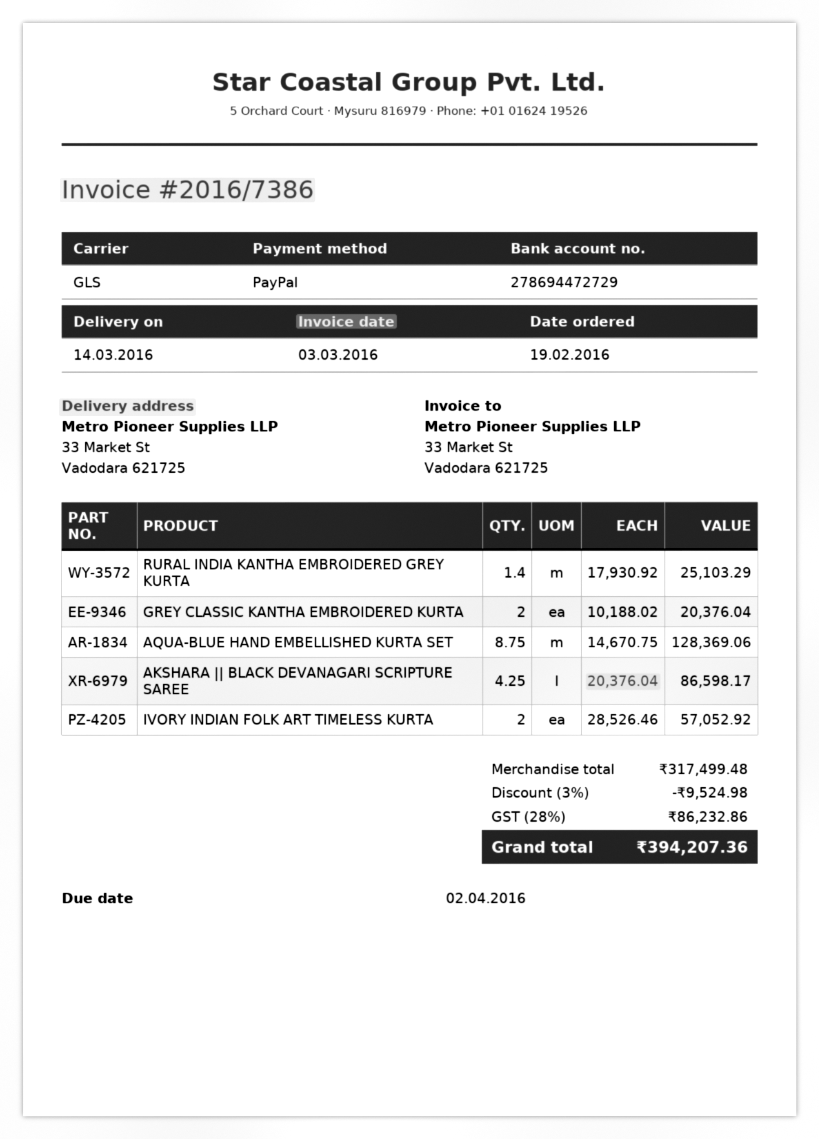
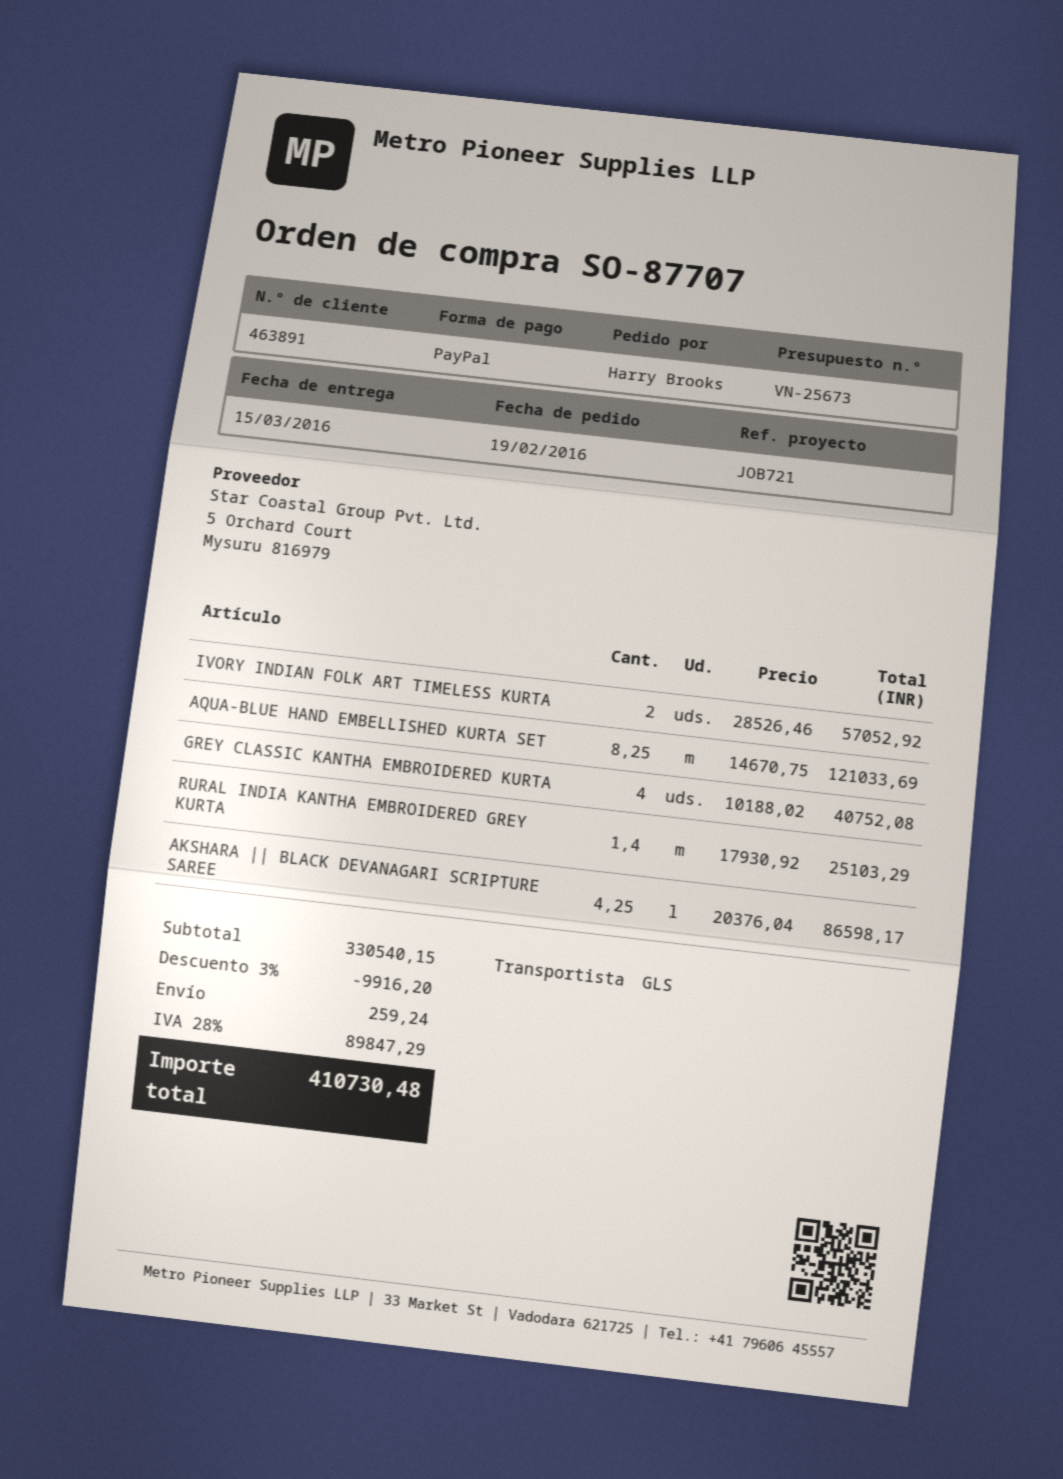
delivery date: 2016-03-14 -> 2016-03-15
GREY CLASSIC KANTHA EMBROIDERED KURTA: 2 x 10188.02 = 20376.04 -> 4 x 10188.02 = 40752.08
AQUA-BLUE HAND EMBELLISHED KURTA SET: 8.75 x 14670.75 = 128369.06 -> 8.25 x 14670.75 = 121033.69
subtotal: 317499.48 -> 330540.15
discount: 3% = 9524.98 -> 3% = 9916.20
shipping: none -> 259.24
tax: 28% = 86232.86 -> 28% = 89847.29
total: 394207.36 -> 410730.48

